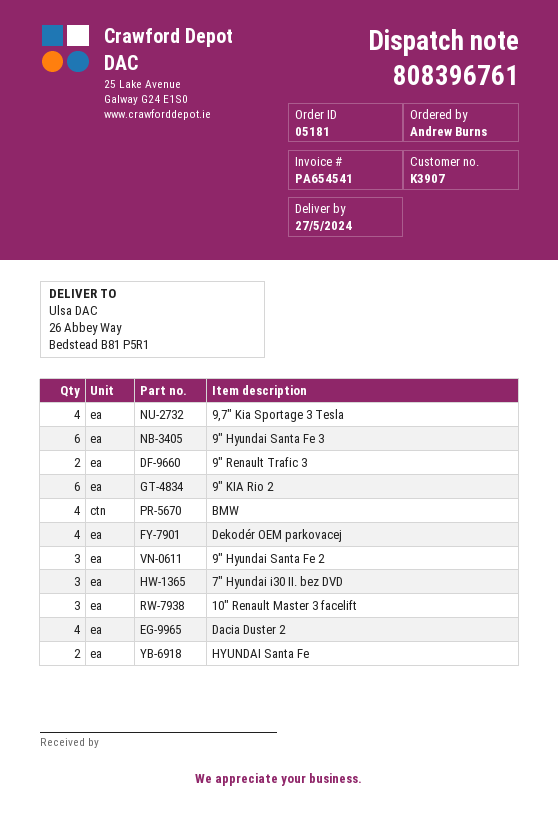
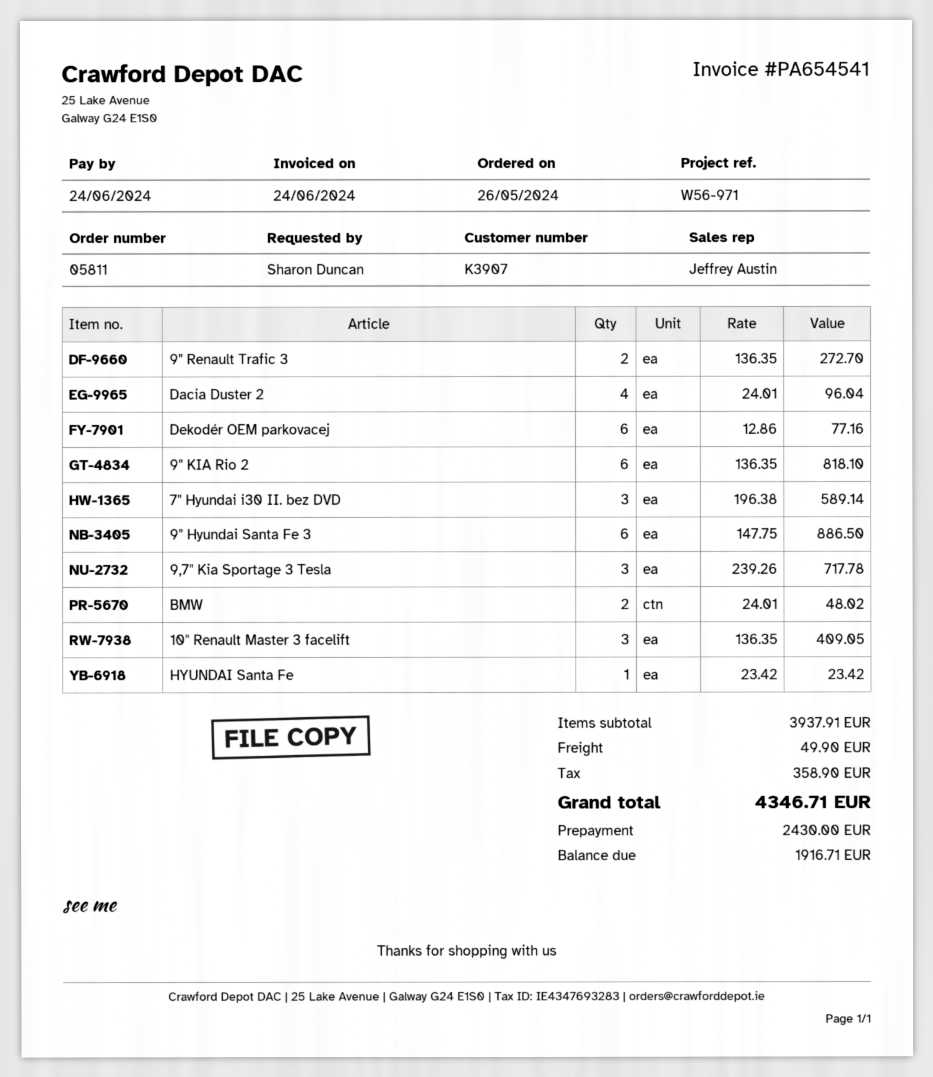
order number: 05181 -> 05811
ordered by: Andrew Burns -> Sharon Duncan
9,7" Kia Sportage 3 Tesla: 4 -> 3
BMW: 4 -> 2
Dekodér OEM parkovacej: 4 -> 6
9" Hyundai Santa Fe 2: 3 -> none
HYUNDAI Santa Fe: 2 -> 1

